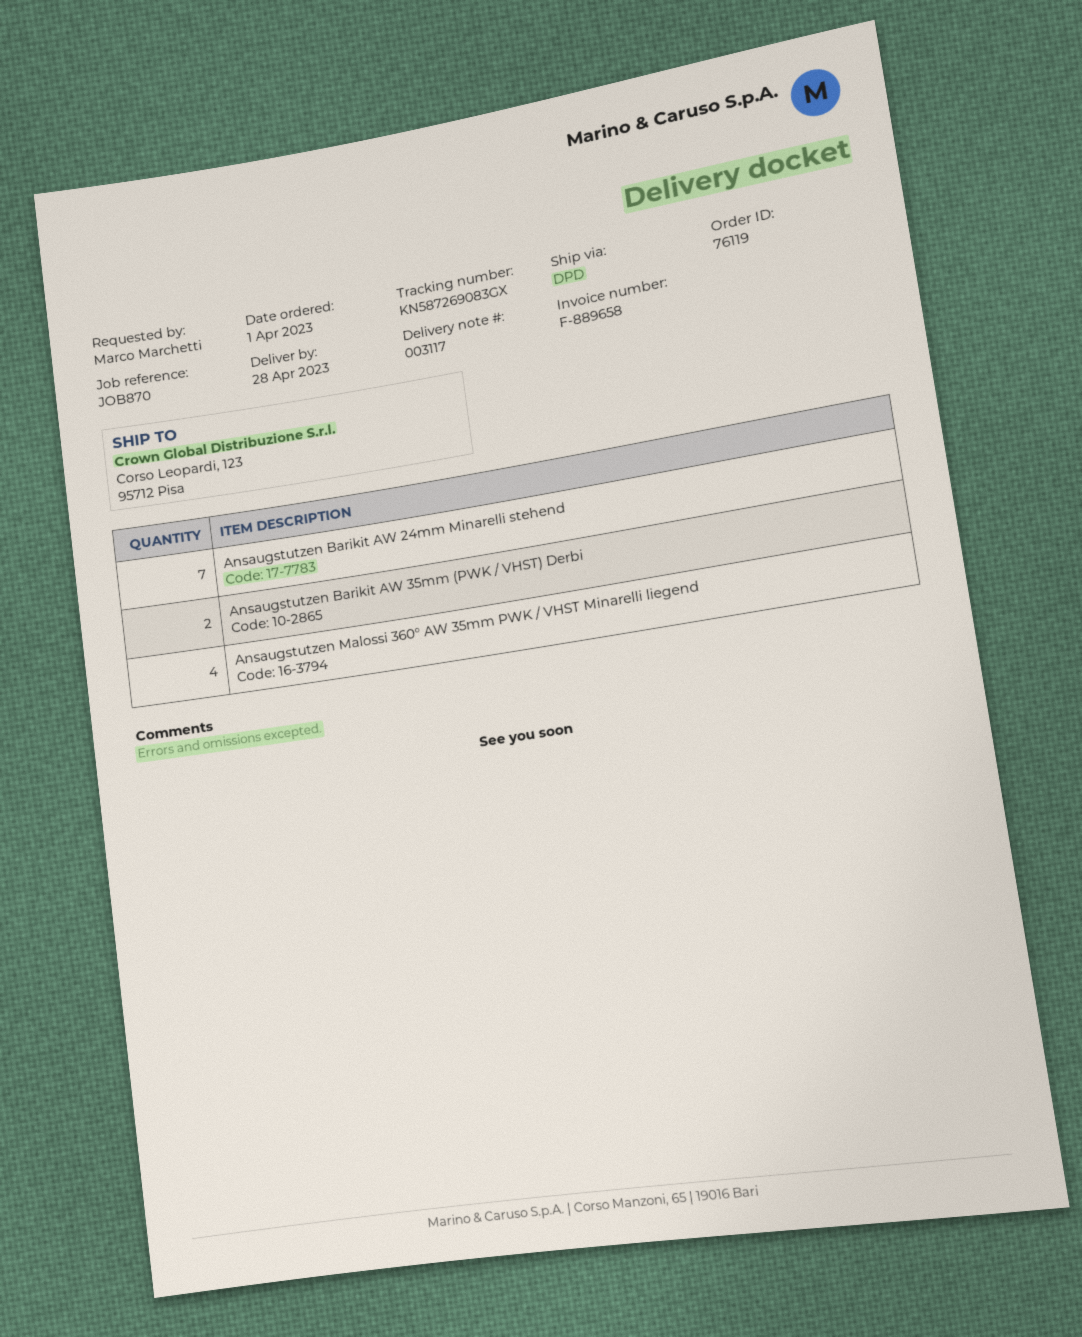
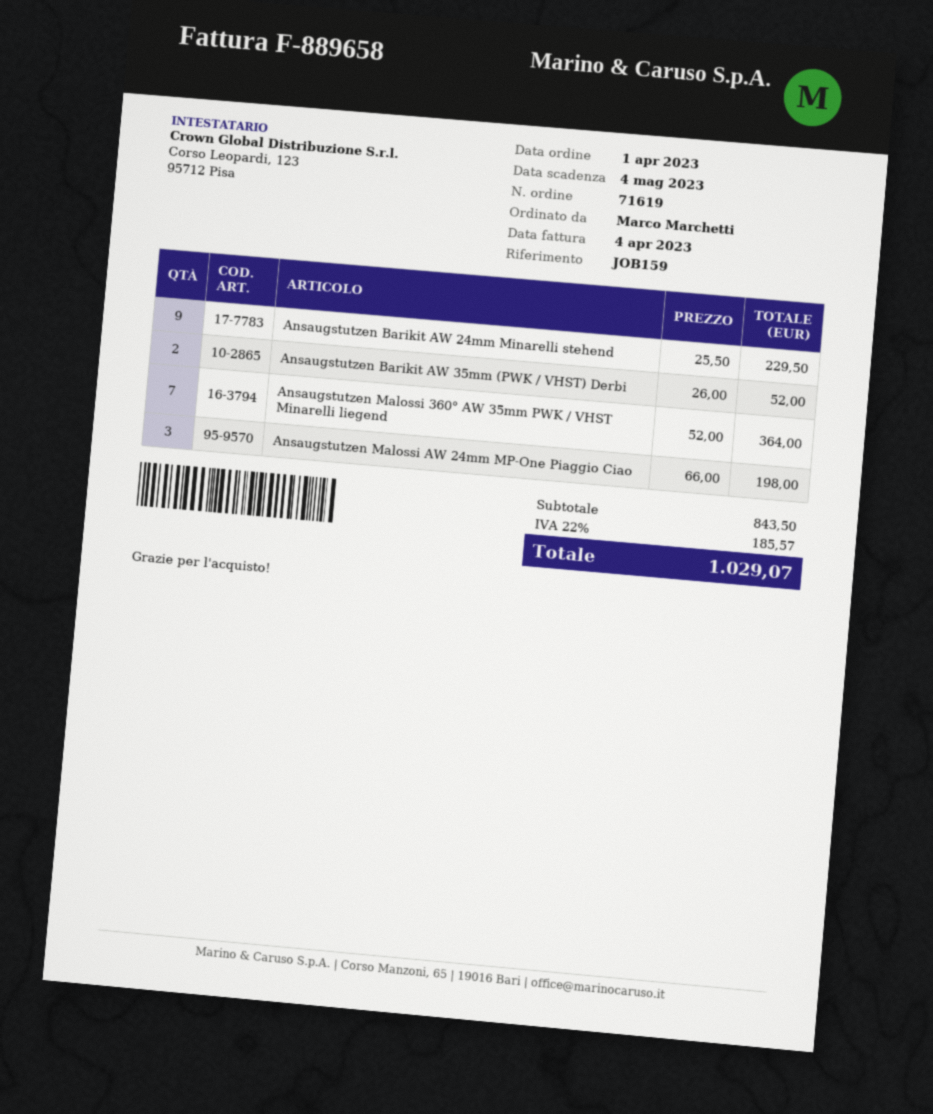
order number: 76119 -> 71619
reference: JOB870 -> JOB159
Ansaugstutzen Barikit AW 24mm Minarelli stehend: 7 -> 9
Ansaugstutzen Malossi 360° AW 35mm PWK / VHST Minarelli liegend: 4 -> 7
Ansaugstutzen Malossi AW 24mm MP-One Piaggio Ciao: none -> 3

